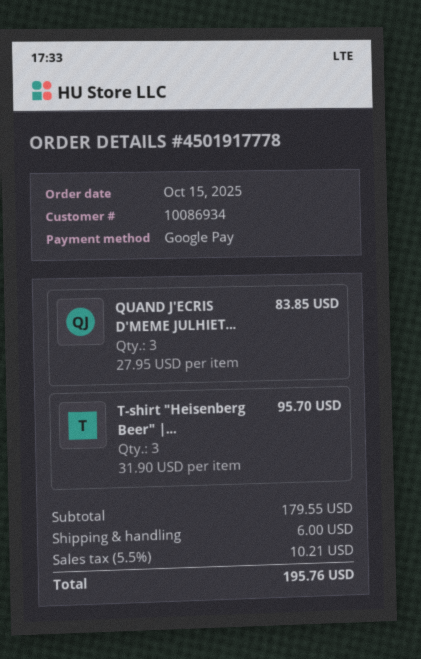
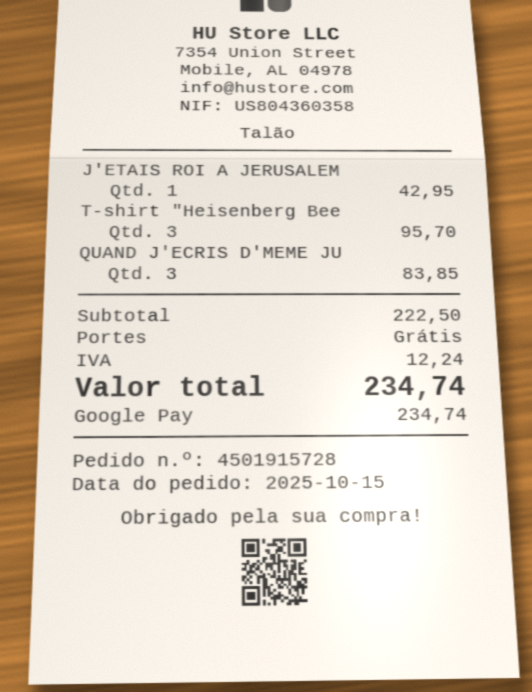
order number: 4501917778 -> 4501915728
J'ETAIS ROI A JERUSALEM: none -> 1 for 42.95
subtotal: 179.55 -> 222.50
shipping: 6.00 -> 0.00
tax: 10.21 -> 12.24
total: 195.76 -> 234.74

